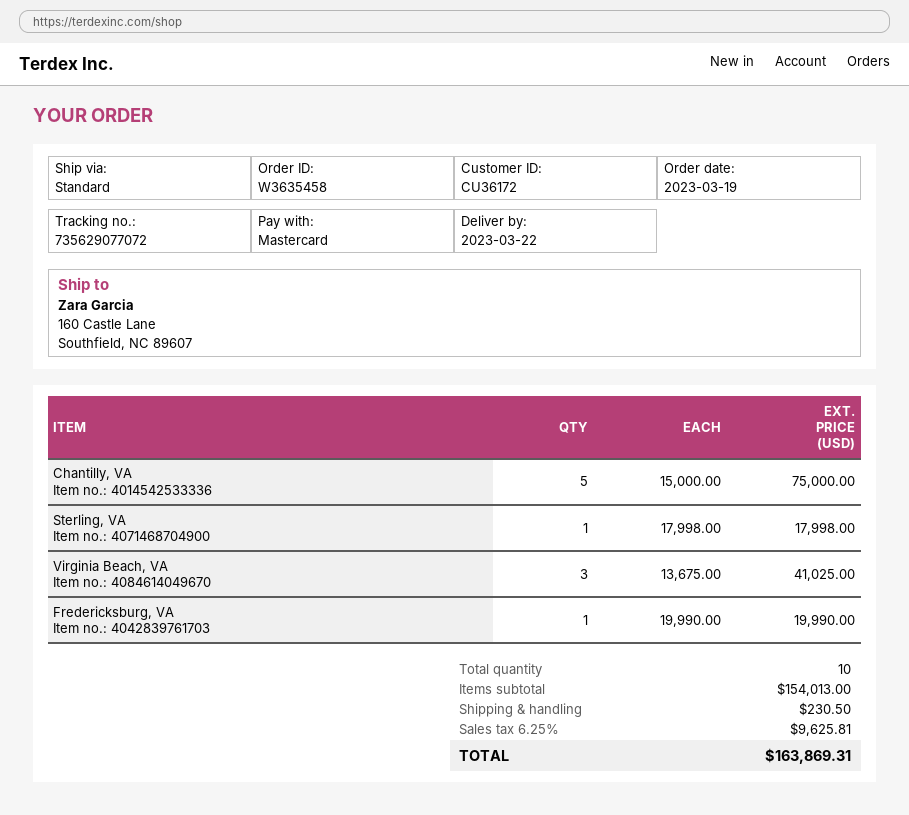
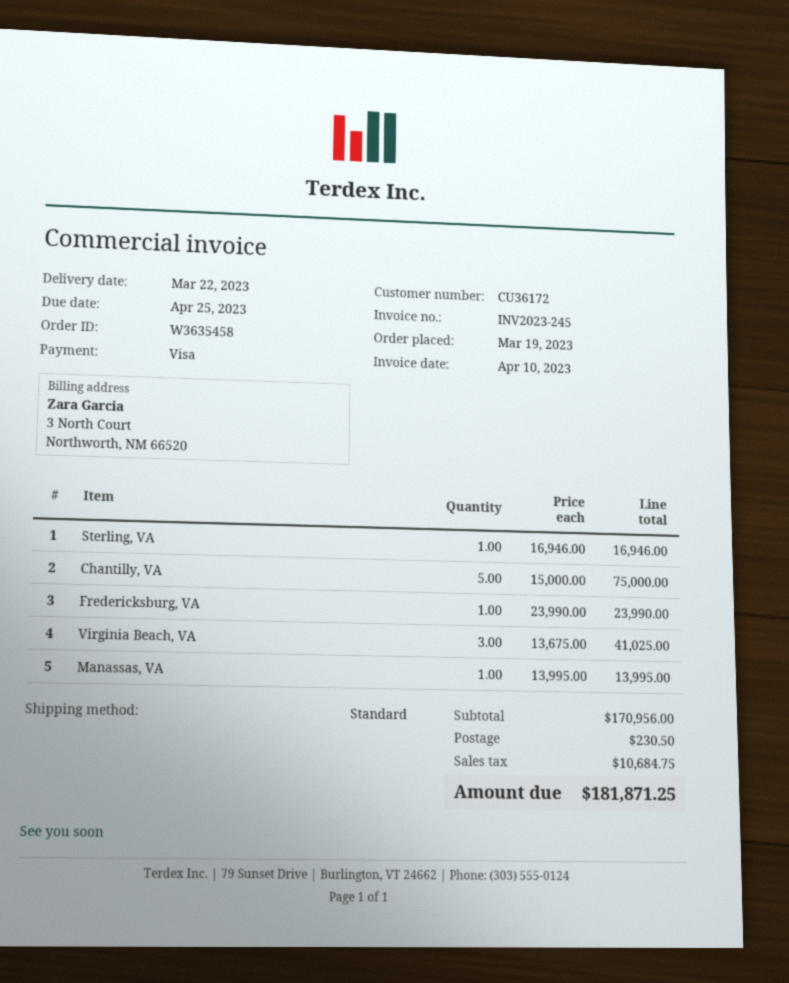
payment method: Mastercard -> Visa
Sterling, VA: 1 x 17998.00 = 17998.00 -> 1 x 16946.00 = 16946.00
Fredericksburg, VA: 1 x 19990.00 = 19990.00 -> 1 x 23990.00 = 23990.00
Manassas, VA: none -> 1 x 13995.00 = 13995.00
subtotal: 154013.00 -> 170956.00
tax: 9625.81 -> 10684.75
total: 163869.31 -> 181871.25

